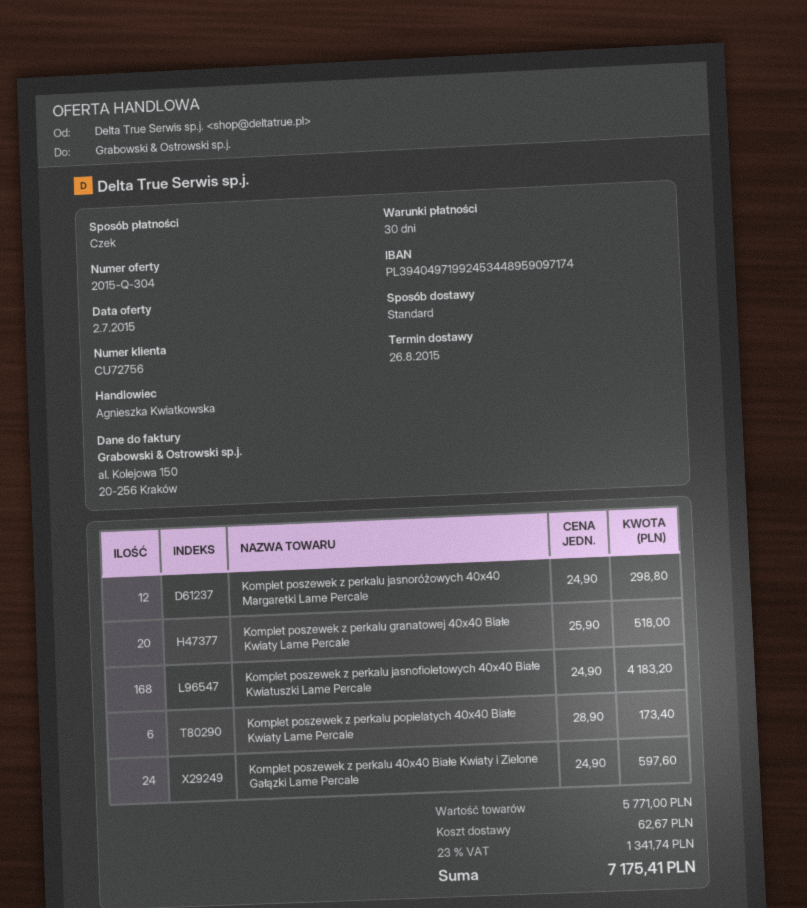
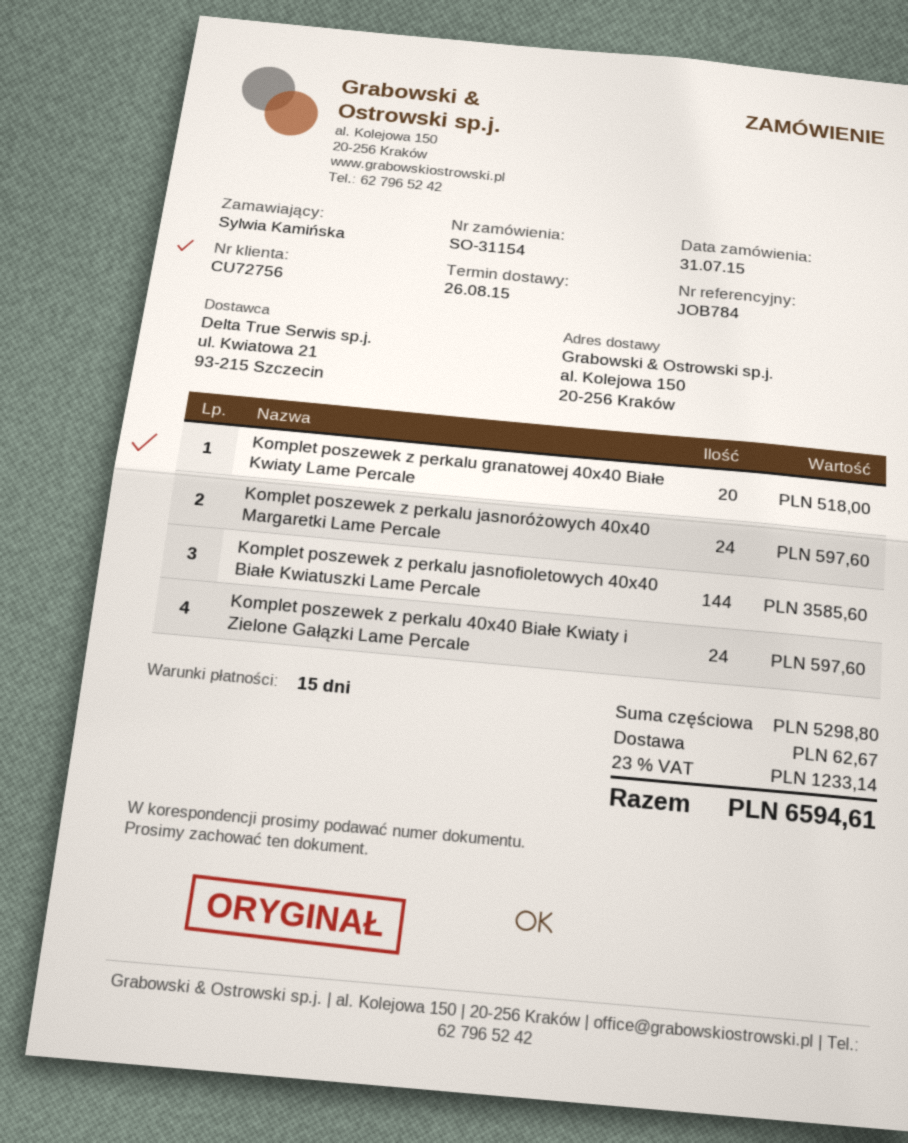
payment terms: 30 days -> 15 days
Komplet poszewek z perkalu jasnoróżowych 40x40 Margaretki Lame Percale: 12 for 298.80 -> 24 for 597.60
Komplet poszewek z perkalu jasnofioletowych 40x40 Białe Kwiatuszki Lame Percale: 168 for 4183.20 -> 144 for 3585.60
Komplet poszewek z perkalu popielatych 40x40 Białe Kwiaty Lame Percale: 6 for 173.40 -> none
subtotal: 5771.00 -> 5298.80
tax: 23% = 1341.74 -> 23% = 1233.14
total: 7175.41 -> 6594.61

